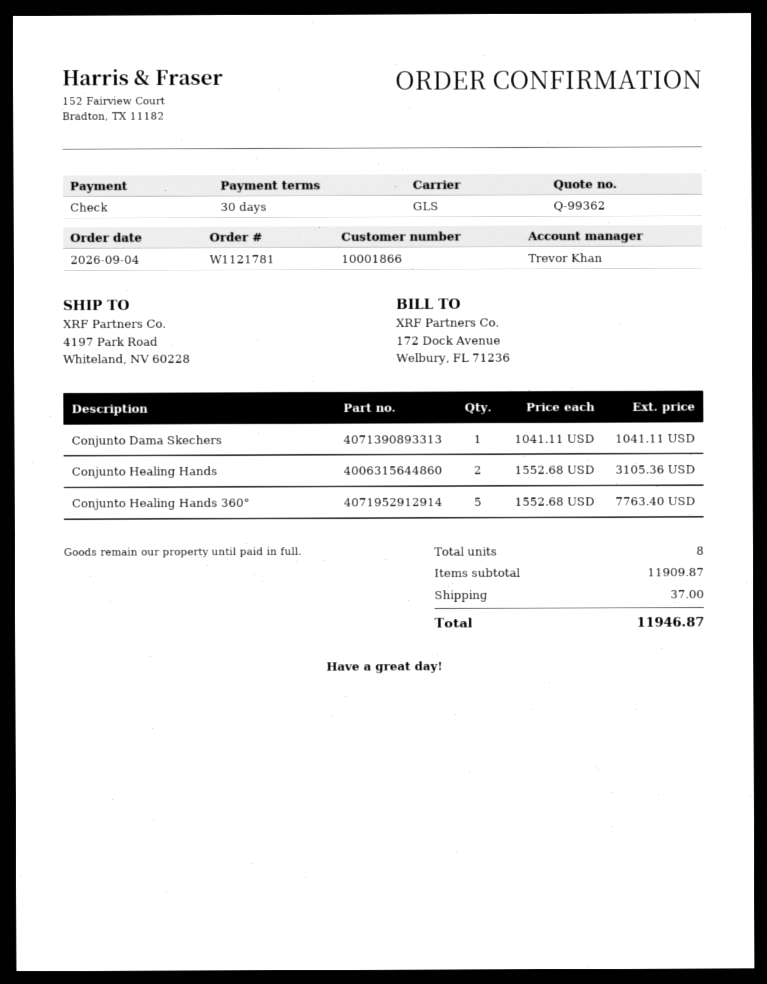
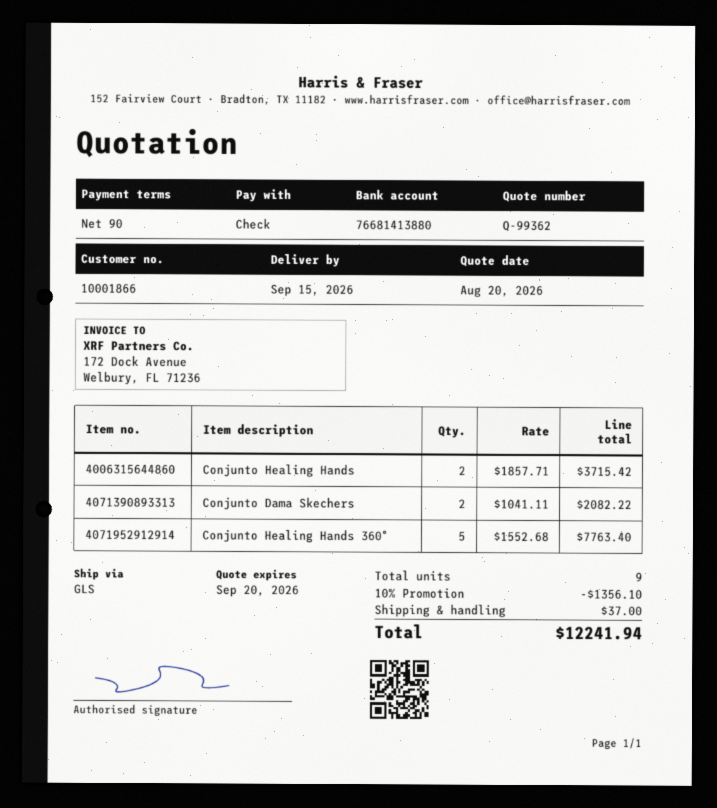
payment terms: 30 days -> 90 days
Conjunto Dama Skechers: 1 x 1041.11 = 1041.11 -> 2 x 1041.11 = 2082.22
Conjunto Healing Hands: 2 x 1552.68 = 3105.36 -> 2 x 1857.71 = 3715.42
total quantity: 8 -> 9
discount: none -> 10% = 1356.10
total: 11946.87 -> 12241.94

